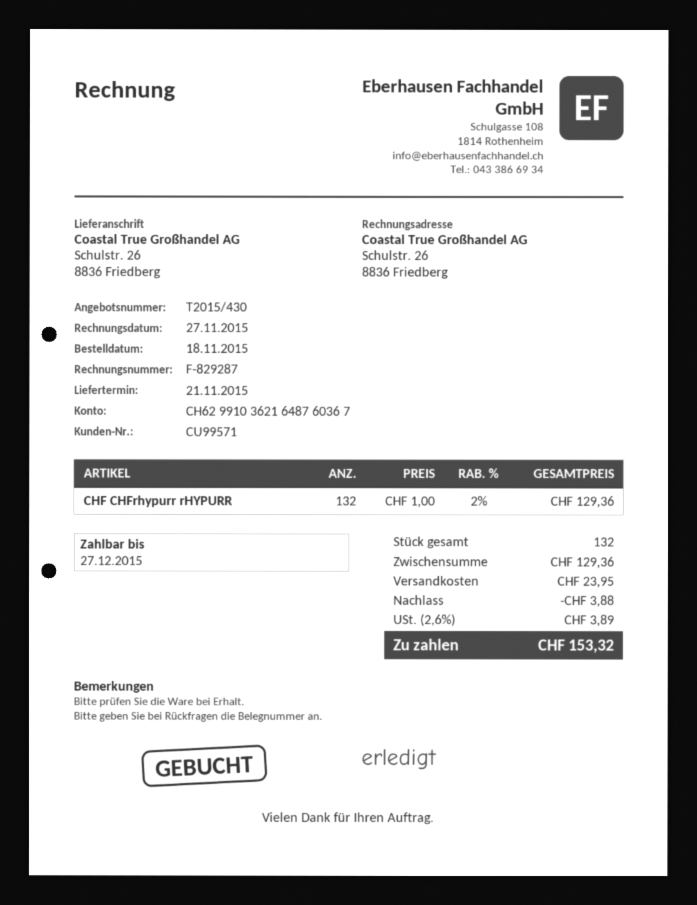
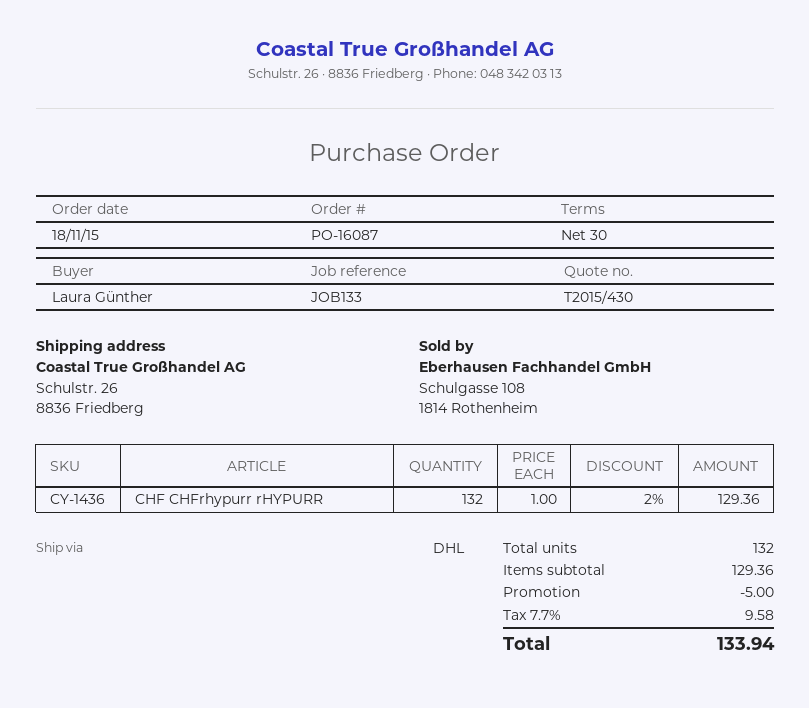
discount: 3.88 -> 5.00
shipping: 23.95 -> none
tax: 2.6% = 3.89 -> 7.7% = 9.58
total: 153.32 -> 133.94

